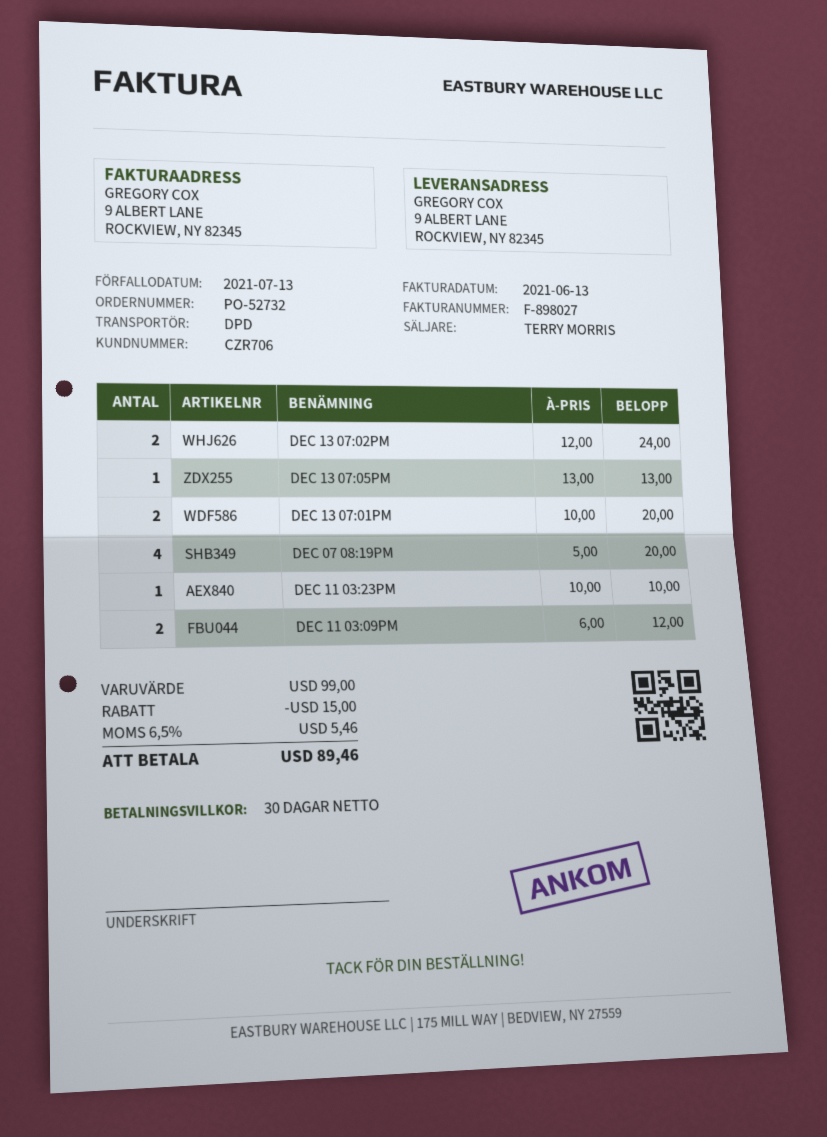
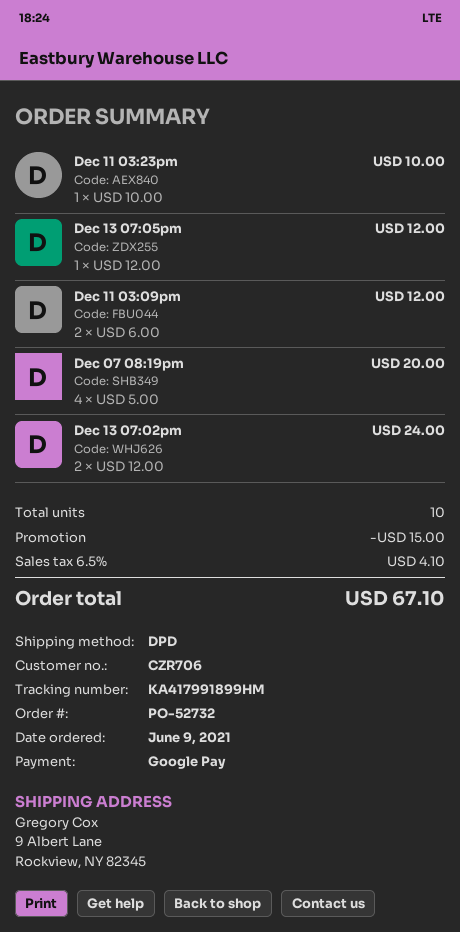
DEC 13 07:05PM: 1 x 13.00 = 13.00 -> 1 x 12.00 = 12.00
DEC 13 07:01PM: 2 x 10.00 = 20.00 -> none
tax: 6.5% = 5.46 -> 6.5% = 4.10
total: 89.46 -> 67.10

